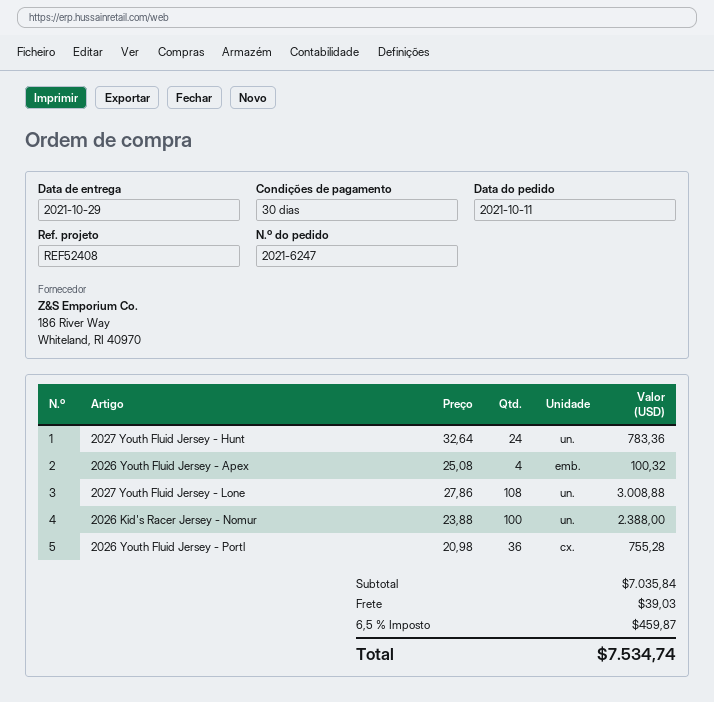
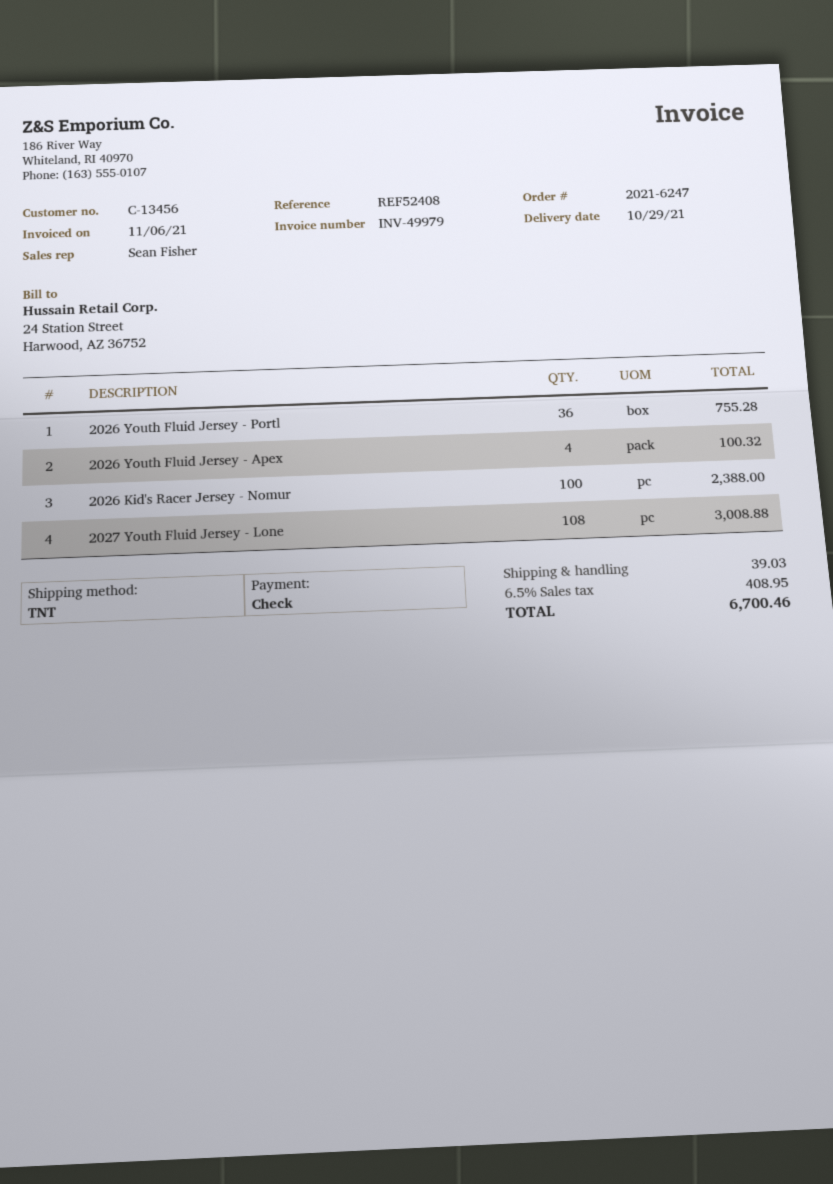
2027 Youth Fluid Jersey - Hunt: 24 for 783.36 -> none
tax: 6.5% = 459.87 -> 6.5% = 408.95
total: 7534.74 -> 6700.46

